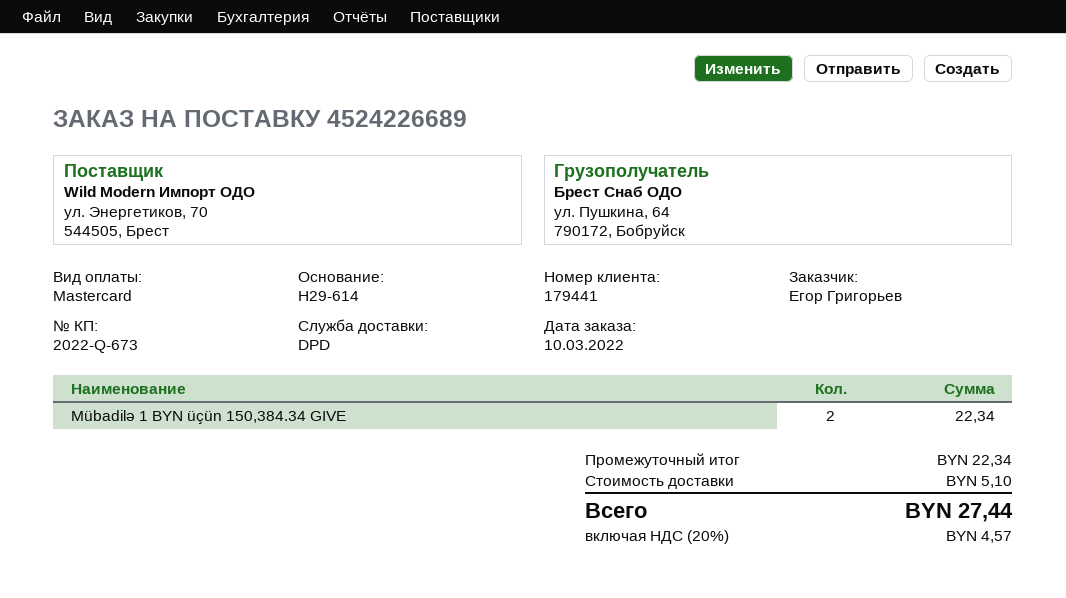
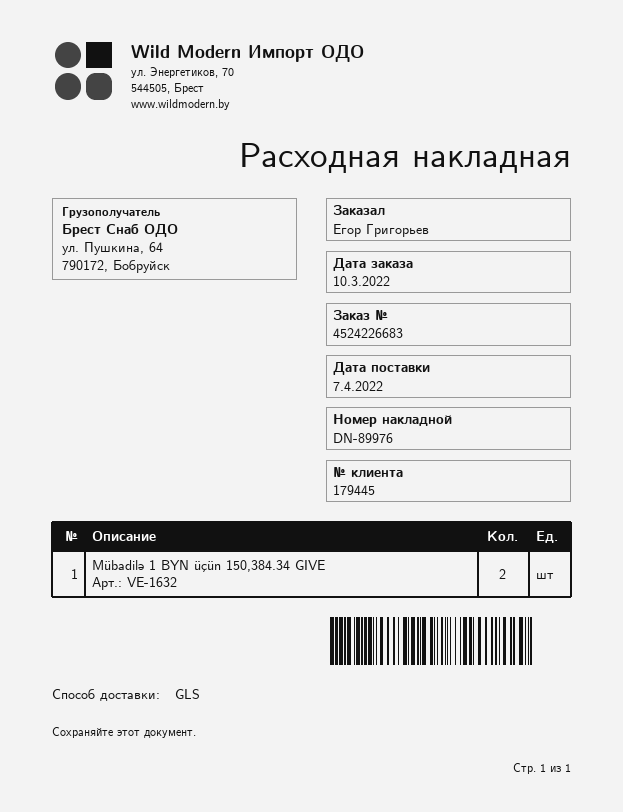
order number: 4524226689 -> 4524226683
customer number: 179441 -> 179445
shipping method: DPD -> GLS

